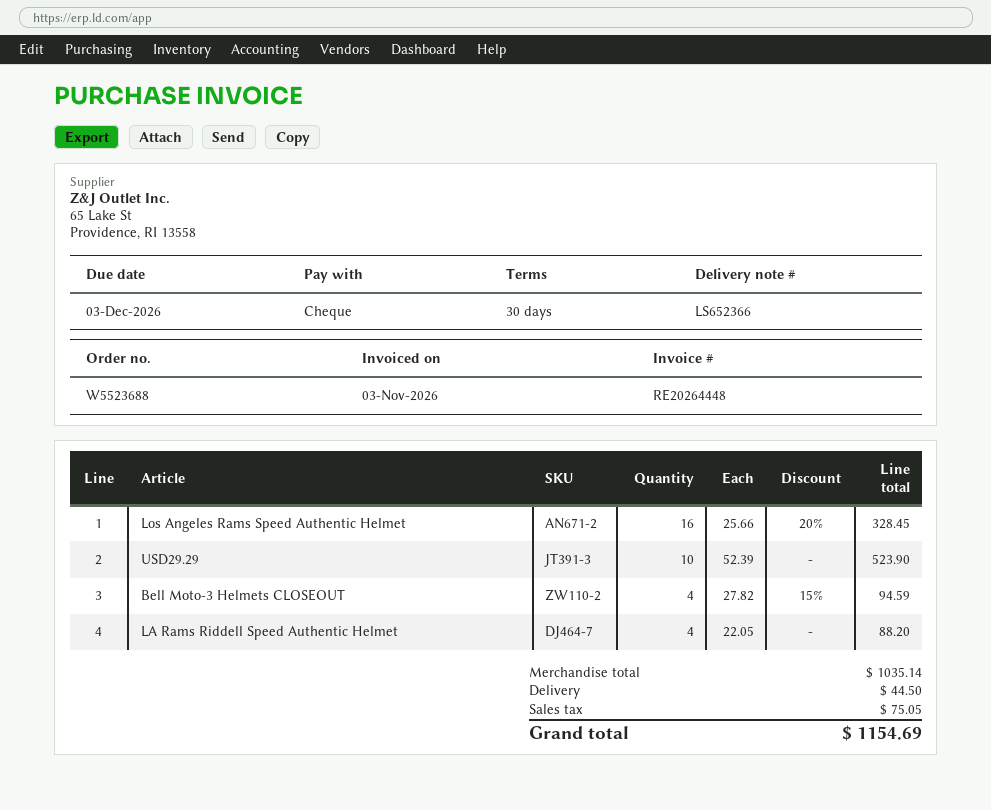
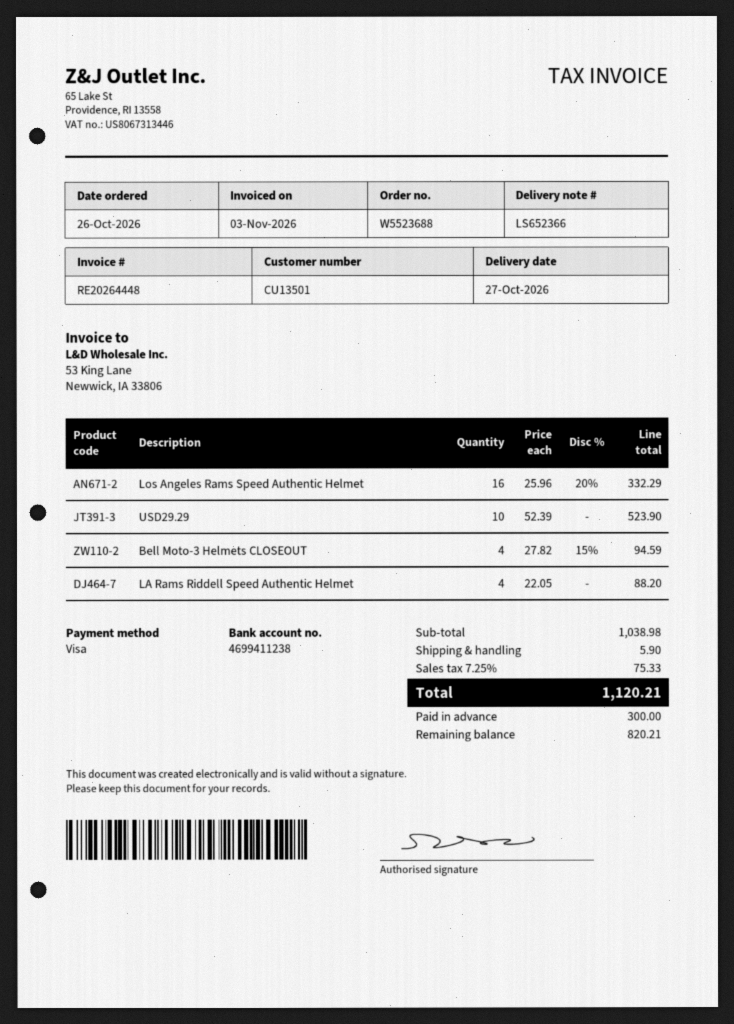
payment method: cheque -> Visa
Los Angeles Rams Speed Authentic Helmet: 16 x 25.66 - 20% = 328.45 -> 16 x 25.96 - 20% = 332.29
subtotal: 1035.14 -> 1038.98
shipping: 44.50 -> 5.90
tax: 75.05 -> 75.33
total: 1154.69 -> 1120.21

